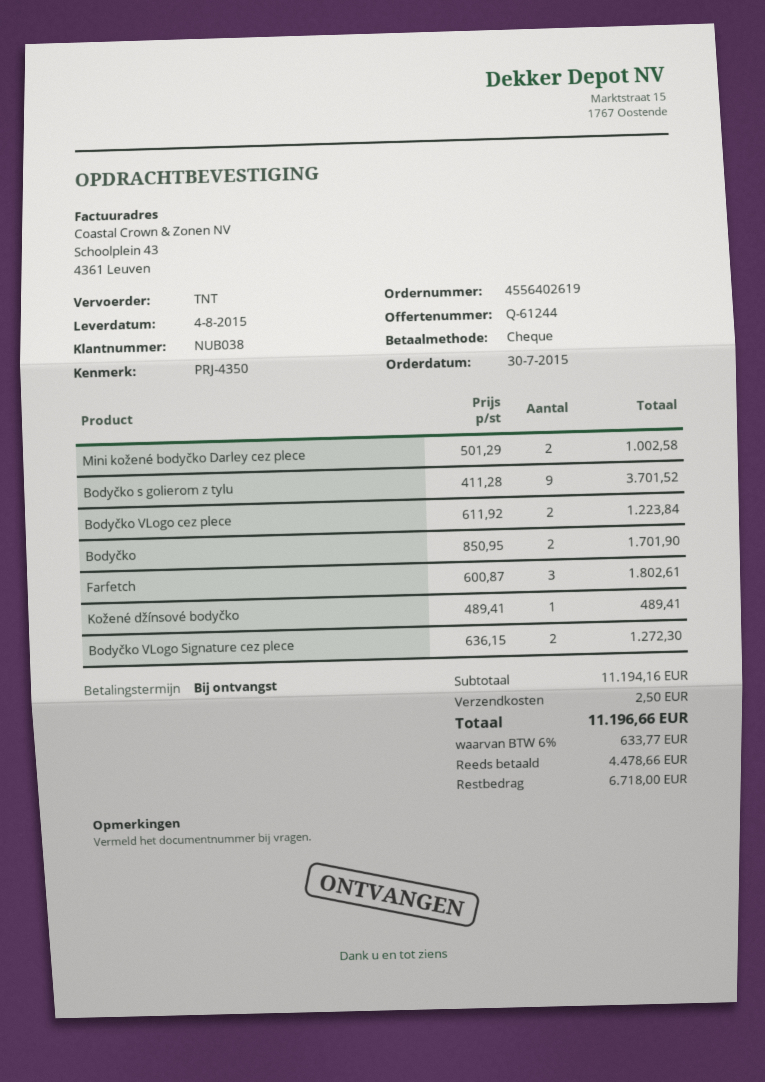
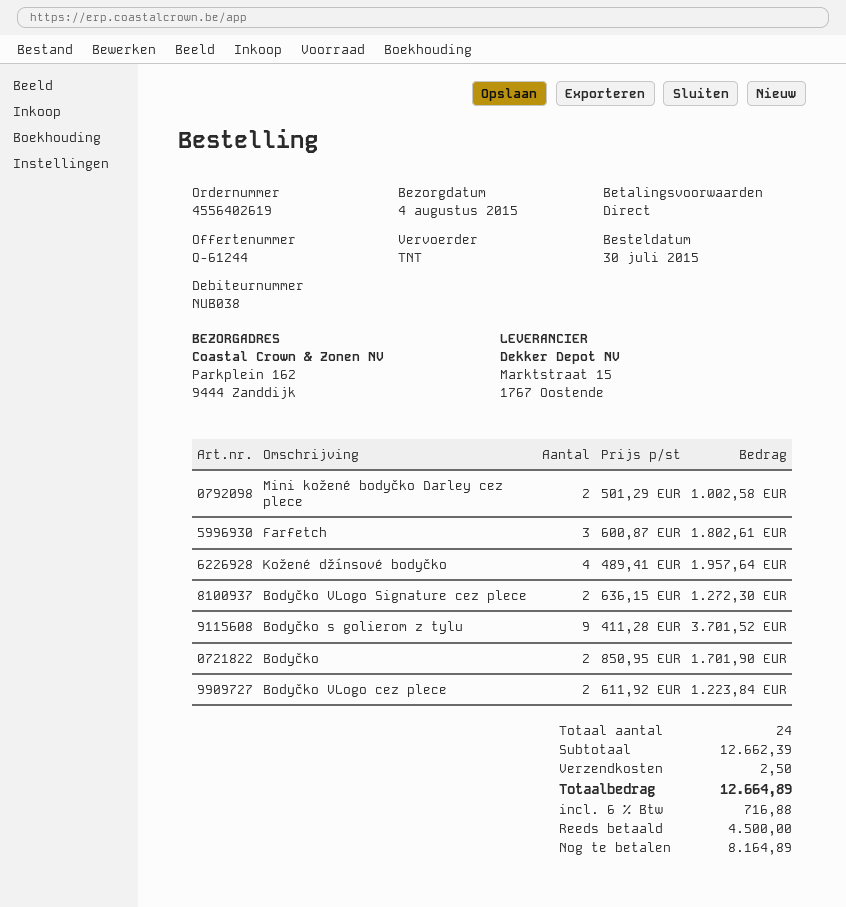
Kožené džínsové bodyčko: 1 x 489.41 = 489.41 -> 4 x 489.41 = 1957.64
subtotal: 11194.16 -> 12662.39
tax: 6% = 633.77 -> 6% = 716.88
total: 11196.66 -> 12664.89
deposit: 4478.66 -> 4500.00
balance: 6718.00 -> 8164.89

